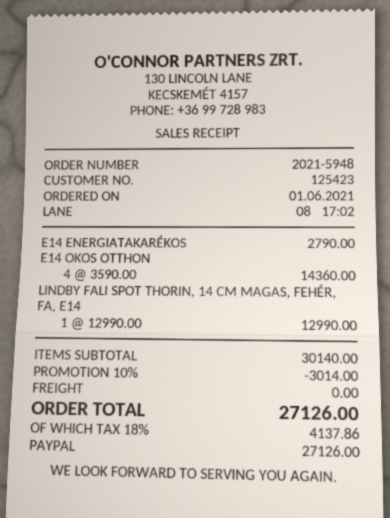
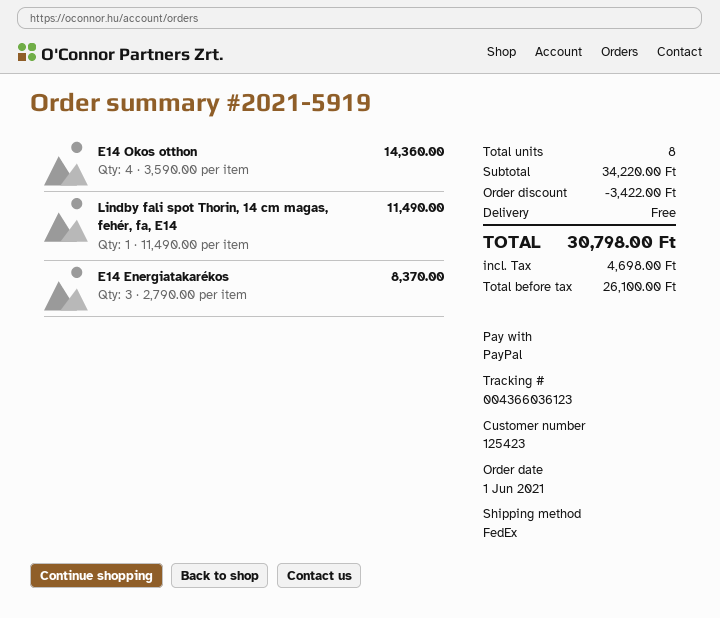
order number: 2021-5948 -> 2021-5919
E14 ENERGIATAKARÉKOS: 1 x 2790.00 = 2790.00 -> 3 x 2790.00 = 8370.00
LINDBY FALI SPOT THORIN, 14 CM MAGAS, FEHÉR, FA, E14: 1 x 12990.00 = 12990.00 -> 1 x 11490.00 = 11490.00
subtotal: 30140.00 -> 34220.00
discount: 3014.00 -> 3422.00
tax: 4137.86 -> 4698.00
total: 27126.00 -> 30798.00

